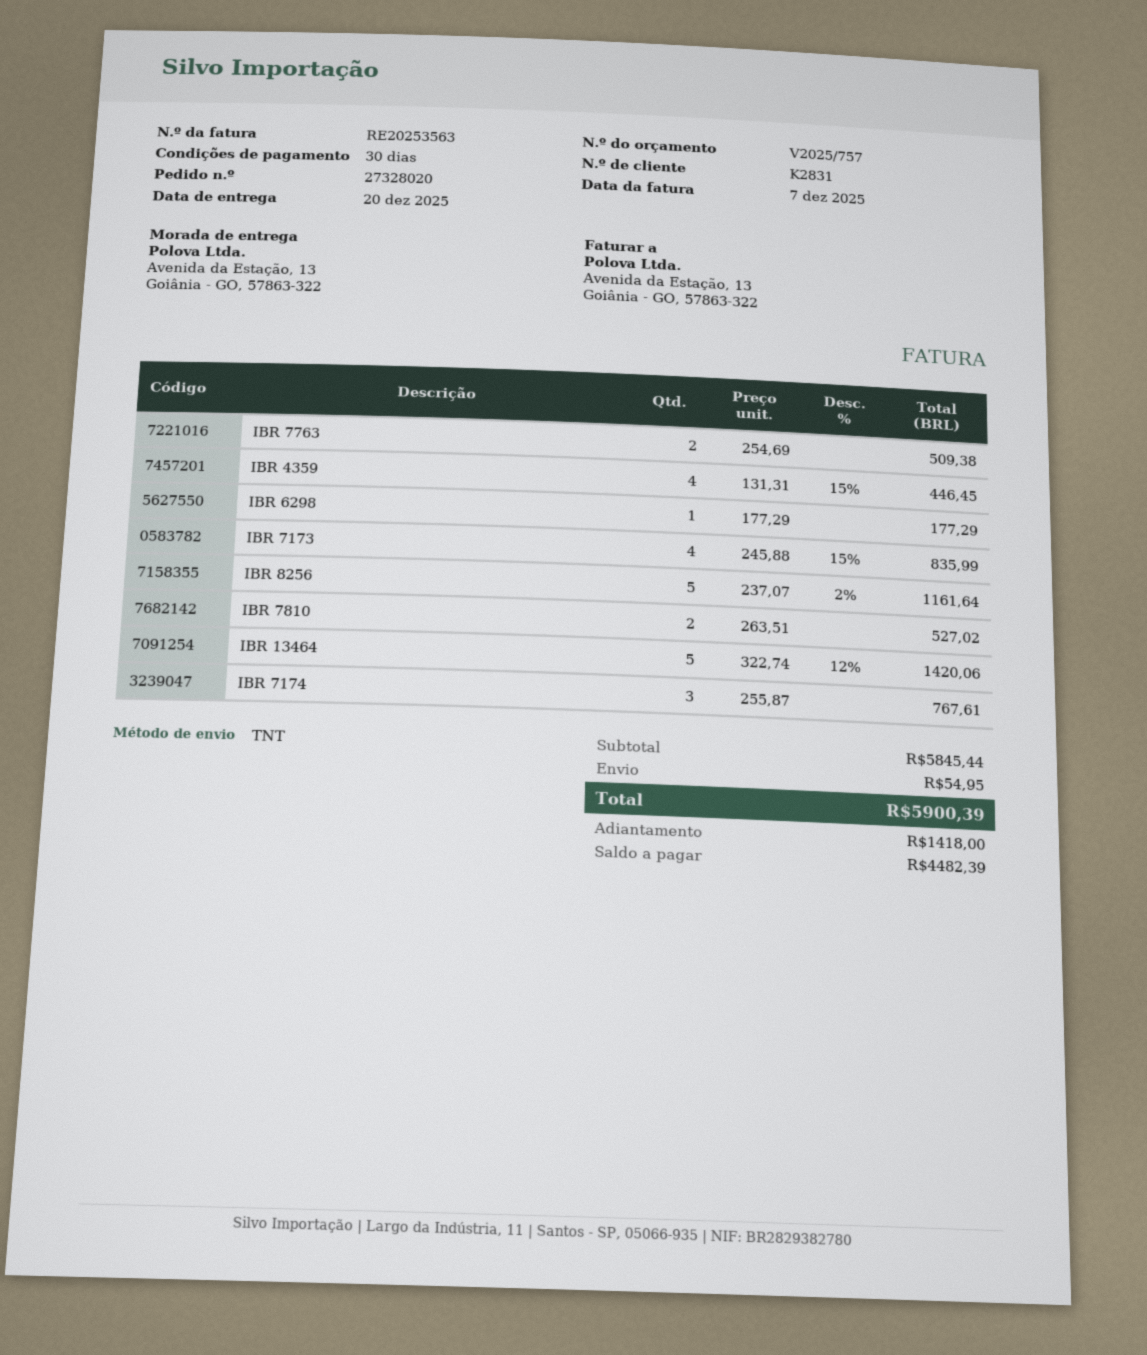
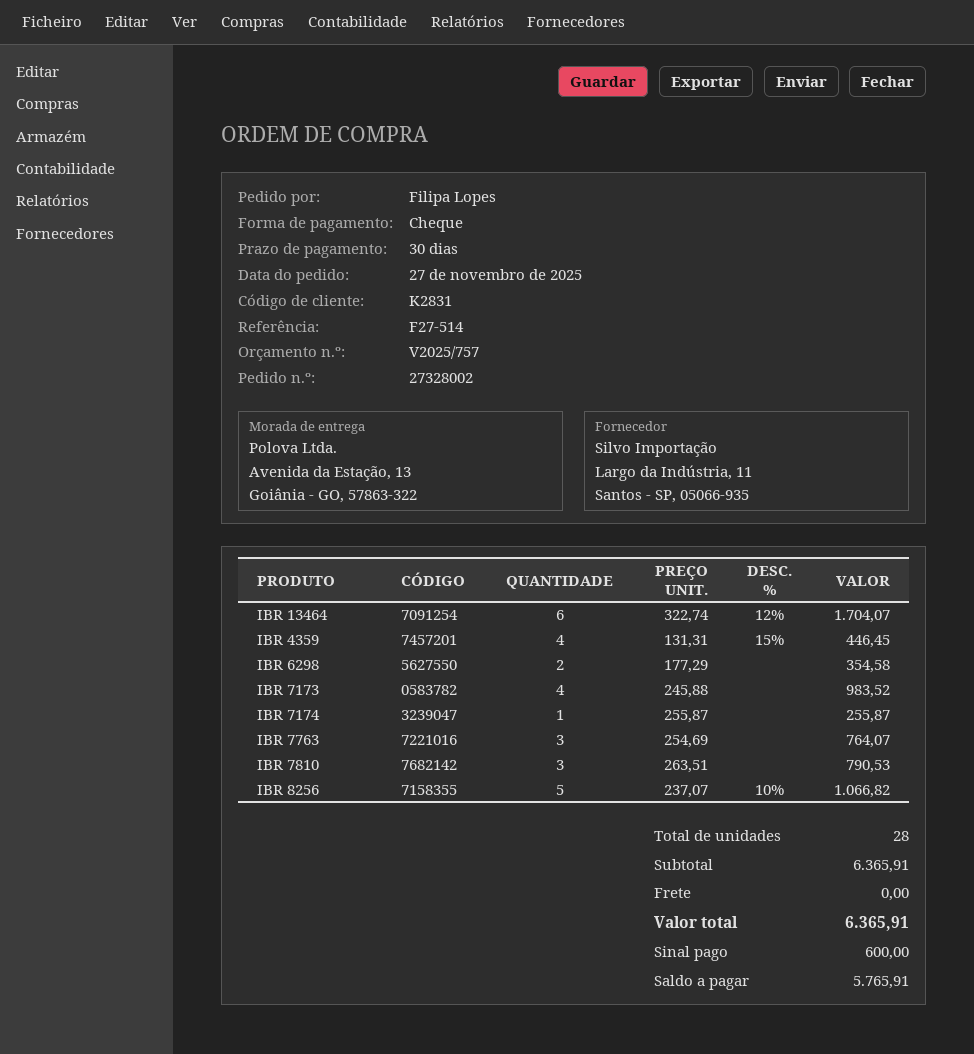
order number: 27328020 -> 27328002
IBR 7763: 2 x 254.69 = 509.38 -> 3 x 254.69 = 764.07
IBR 6298: 1 x 177.29 = 177.29 -> 2 x 177.29 = 354.58
IBR 7173: 4 x 245.88 - 15% = 835.99 -> 4 x 245.88 = 983.52
IBR 8256: 5 x 237.07 - 2% = 1161.64 -> 5 x 237.07 - 10% = 1066.82
IBR 7810: 2 x 263.51 = 527.02 -> 3 x 263.51 = 790.53
IBR 13464: 5 x 322.74 - 12% = 1420.06 -> 6 x 322.74 - 12% = 1704.07
IBR 7174: 3 x 255.87 = 767.61 -> 1 x 255.87 = 255.87
subtotal: 5845.44 -> 6365.91
shipping: 54.95 -> 0.00
total: 5900.39 -> 6365.91
deposit: 1418.00 -> 600.00
balance: 4482.39 -> 5765.91

